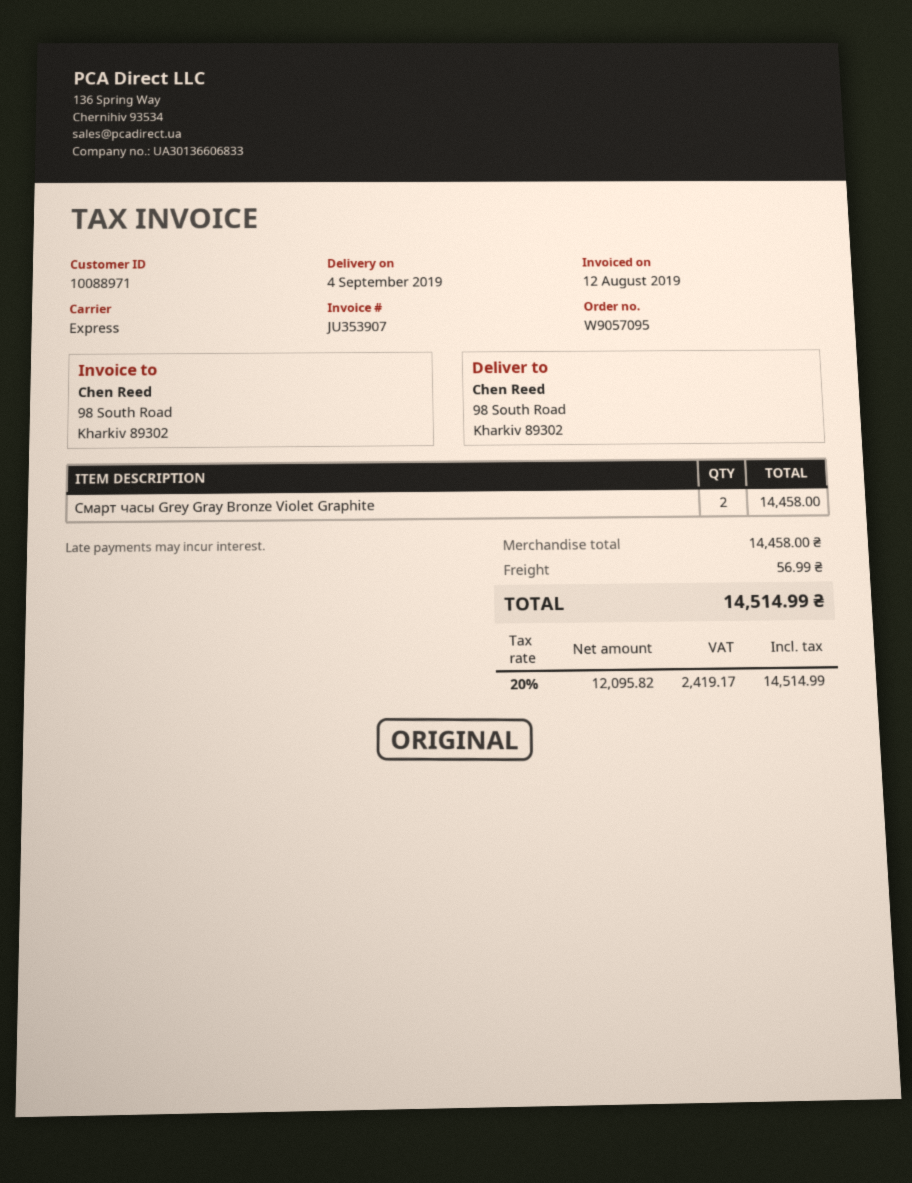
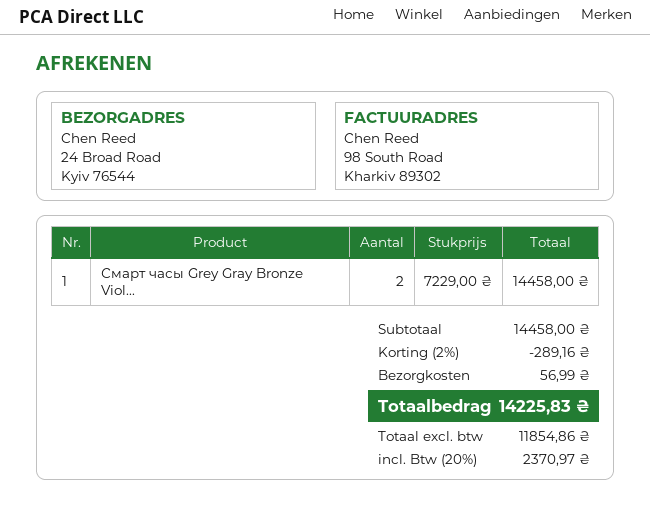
ship to: 98 South Road, Kharkiv 89302 -> 24 Broad Road, Kyiv 76544
discount: none -> 2% = 289.16
net: 12095.82 -> 11854.86
tax: 20% = 2419.17 -> 20% = 2370.97
total: 14514.99 -> 14225.83

